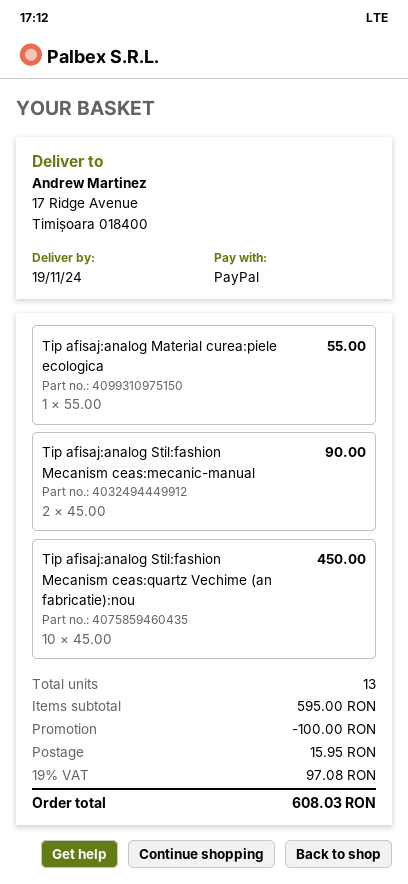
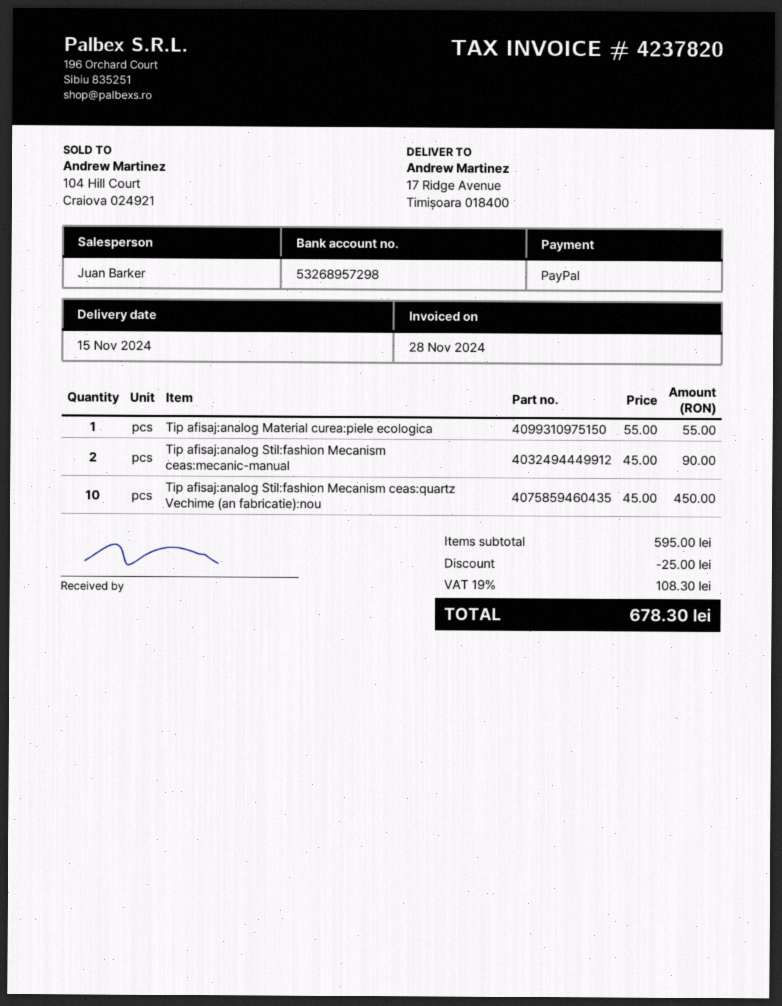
delivery date: 2024-11-19 -> 2024-11-15
discount: 100.00 -> 25.00
shipping: 15.95 -> none
tax: 19% = 97.08 -> 19% = 108.30
total: 608.03 -> 678.30

